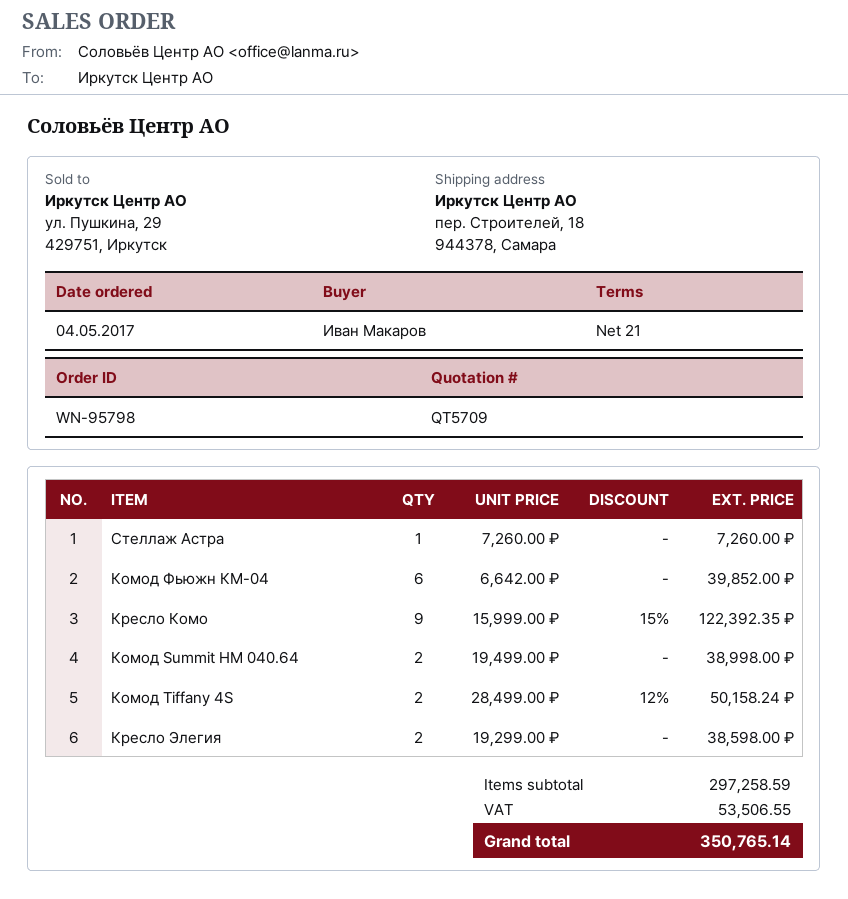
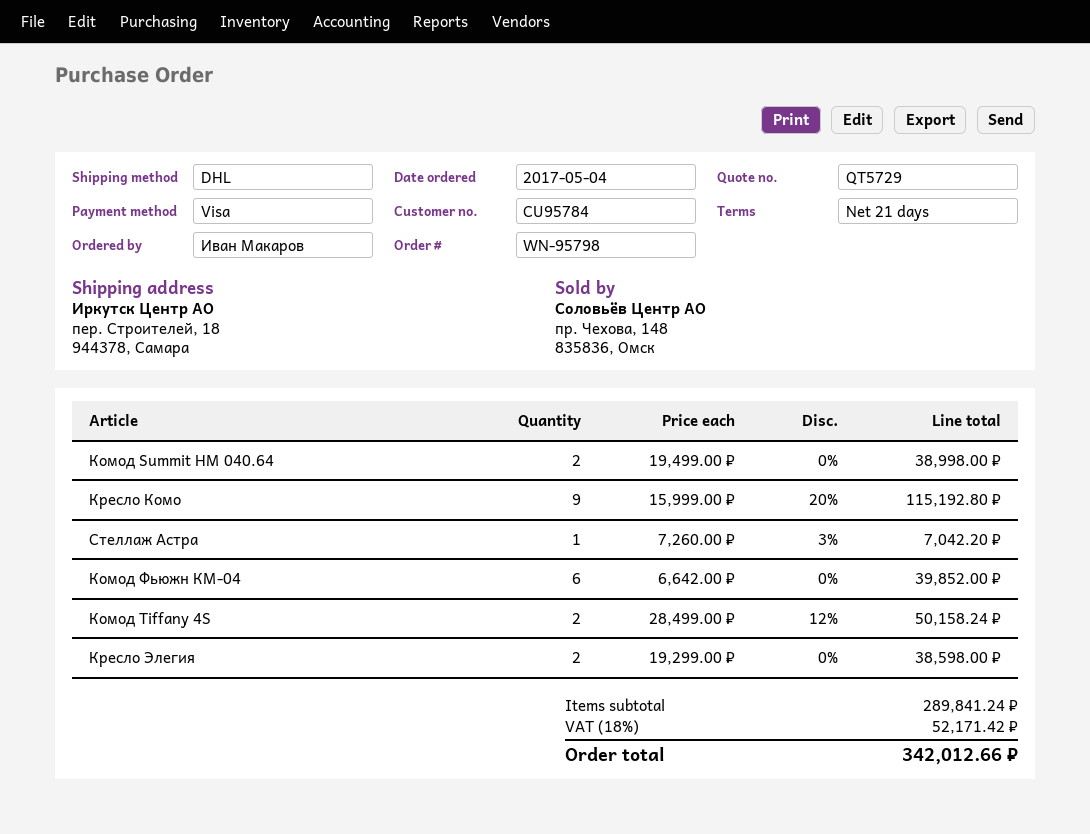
quote number: QT5709 -> QT5729
Стеллаж Астра: 1 x 7260.00 = 7260.00 -> 1 x 7260.00 - 3% = 7042.20
Кресло Комо: 9 x 15999.00 - 15% = 122392.35 -> 9 x 15999.00 - 20% = 115192.80
subtotal: 297258.59 -> 289841.24
tax: 53506.55 -> 52171.42
total: 350765.14 -> 342012.66

